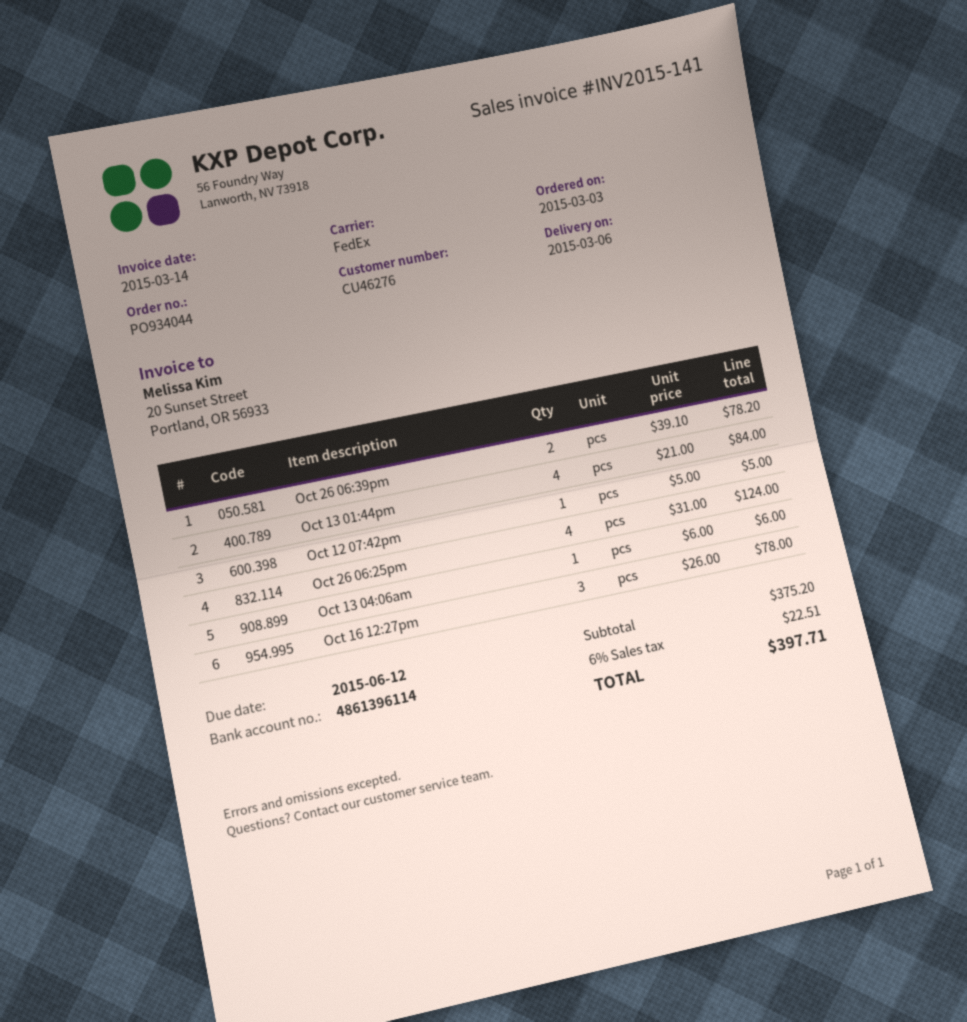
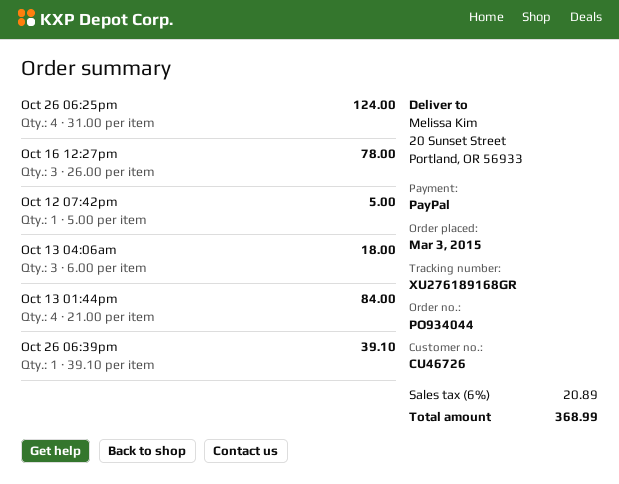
customer number: CU46276 -> CU46726
Oct 26 06:39pm: 2 x 39.10 = 78.20 -> 1 x 39.10 = 39.10
Oct 13 04:06am: 1 x 6.00 = 6.00 -> 3 x 6.00 = 18.00
tax: 6% = 22.51 -> 6% = 20.89
total: 397.71 -> 368.99

